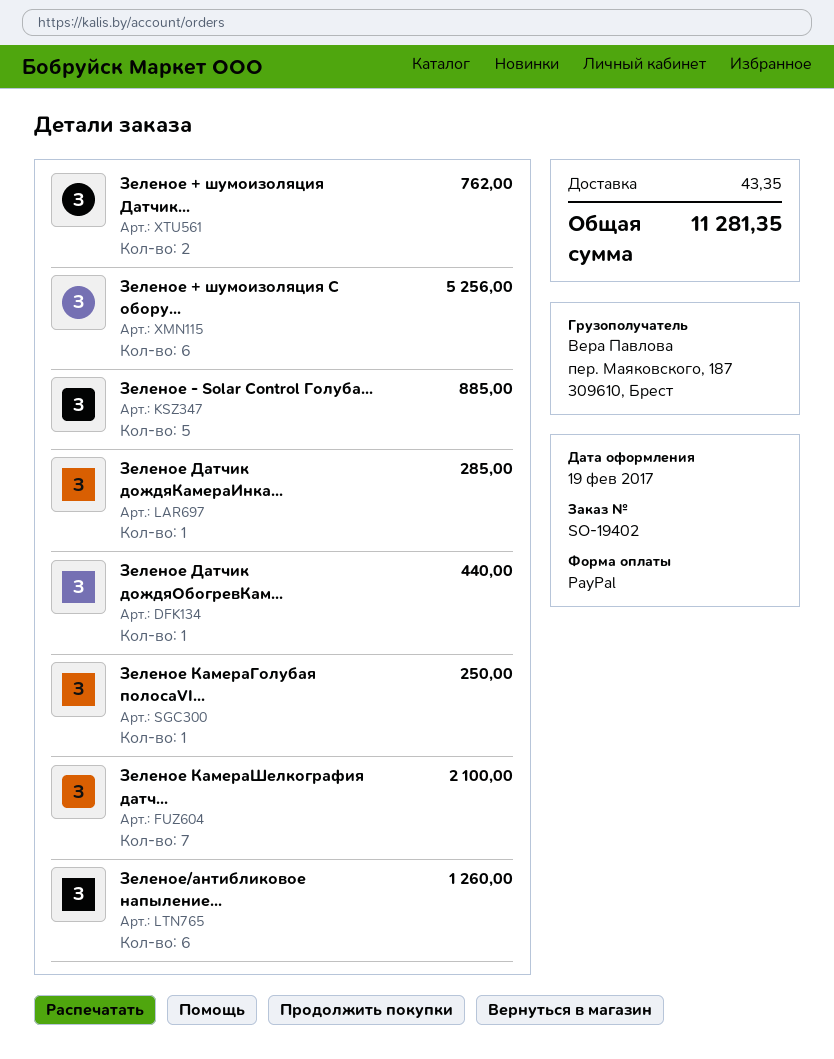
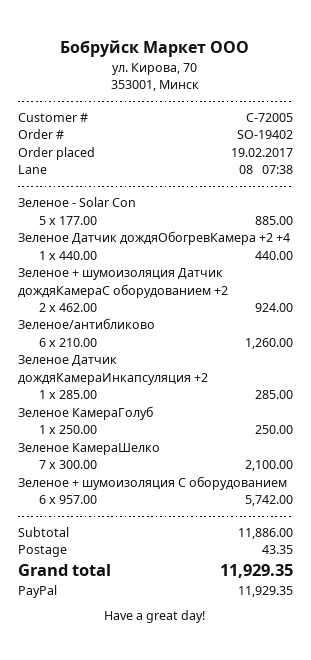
Зеленое + шумоизоляция Датчик...: 2 for 762.00 -> 2 for 924.00
Зеленое + шумоизоляция С обору...: 6 for 5256.00 -> 6 for 5742.00
total: 11281.35 -> 11929.35

